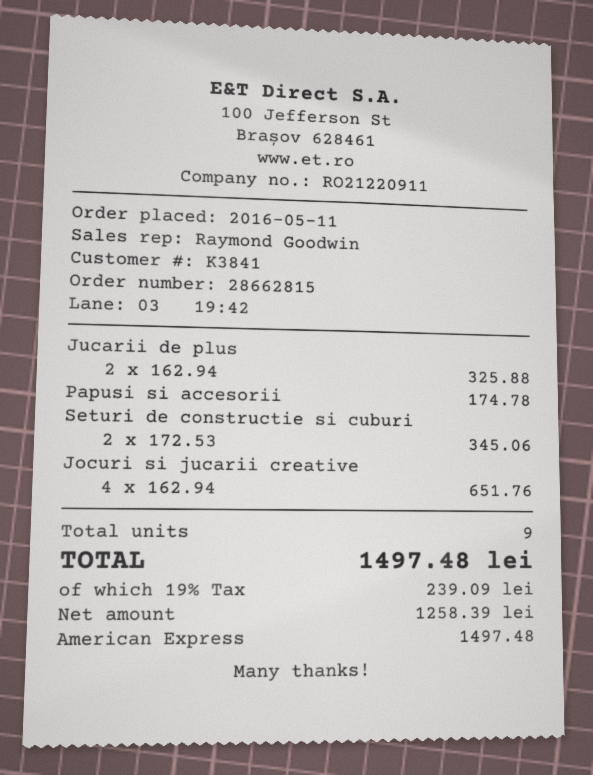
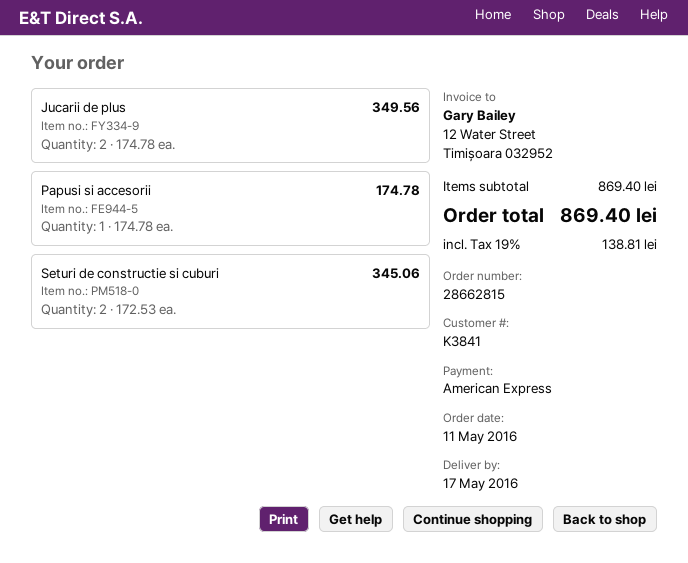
Jucarii de plus: 2 x 162.94 = 325.88 -> 2 x 174.78 = 349.56
Jocuri si jucarii creative: 4 x 162.94 = 651.76 -> none
tax: 19% = 239.09 -> 19% = 138.81
total: 1497.48 -> 869.40

